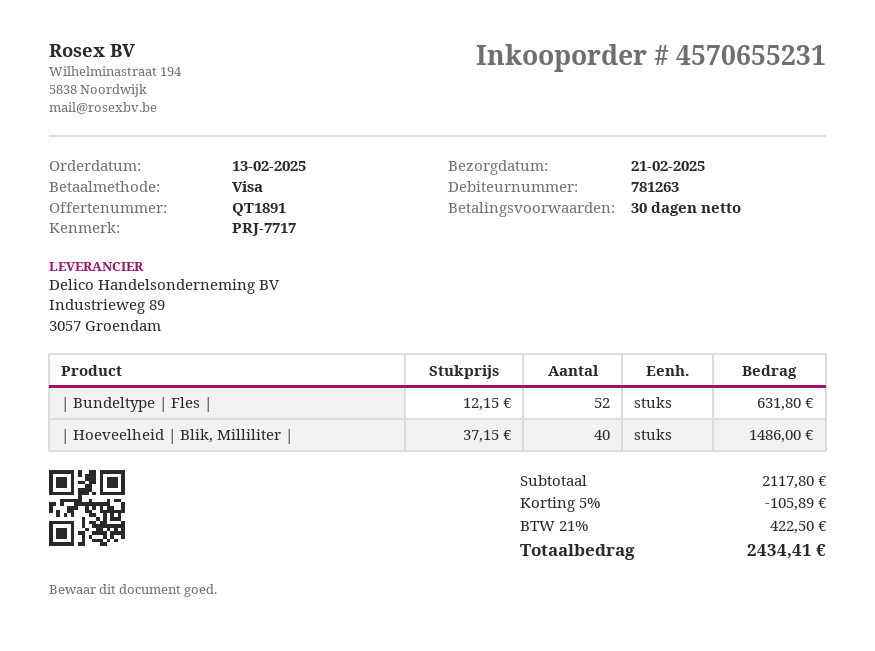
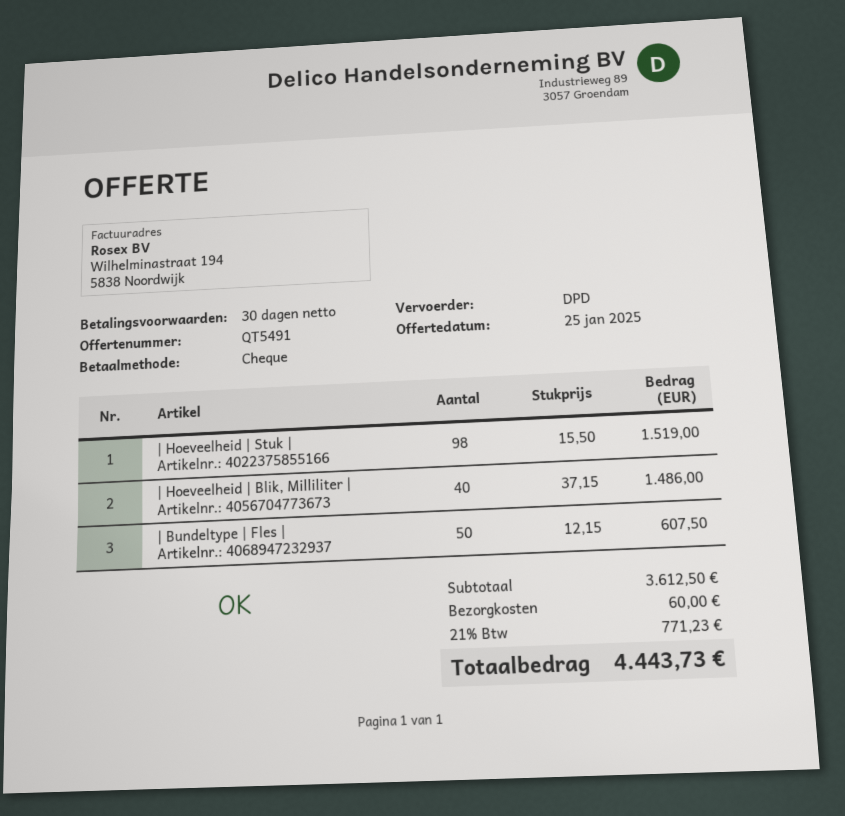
quote number: QT1891 -> QT5491
payment method: Visa -> cheque
| Bundeltype | Fles |: 52 x 12.15 = 631.80 -> 50 x 12.15 = 607.50
| Hoeveelheid | Stuk |: none -> 98 x 15.50 = 1519.00
subtotal: 2117.80 -> 3612.50
discount: 5% = 105.89 -> none
shipping: none -> 60.00
tax: 21% = 422.50 -> 21% = 771.23
total: 2434.41 -> 4443.73

